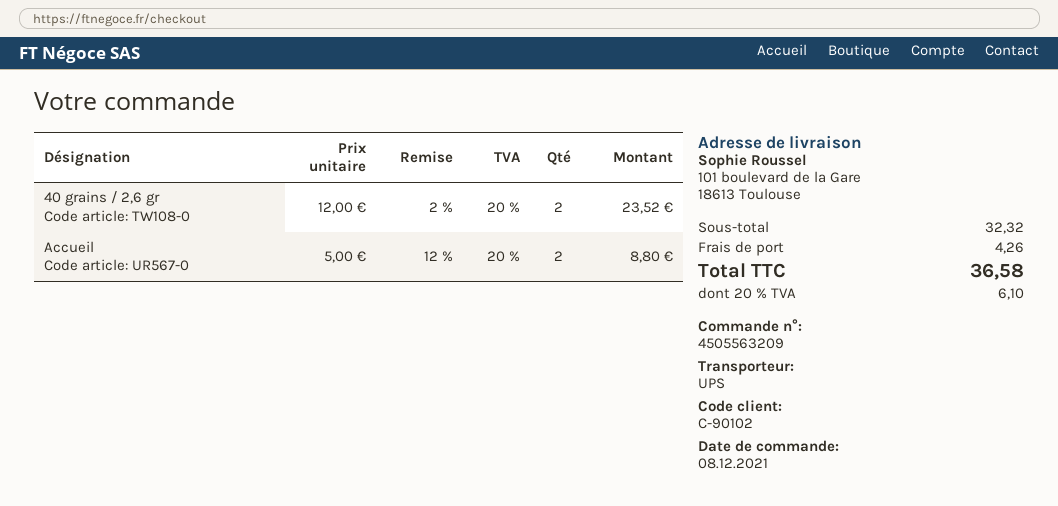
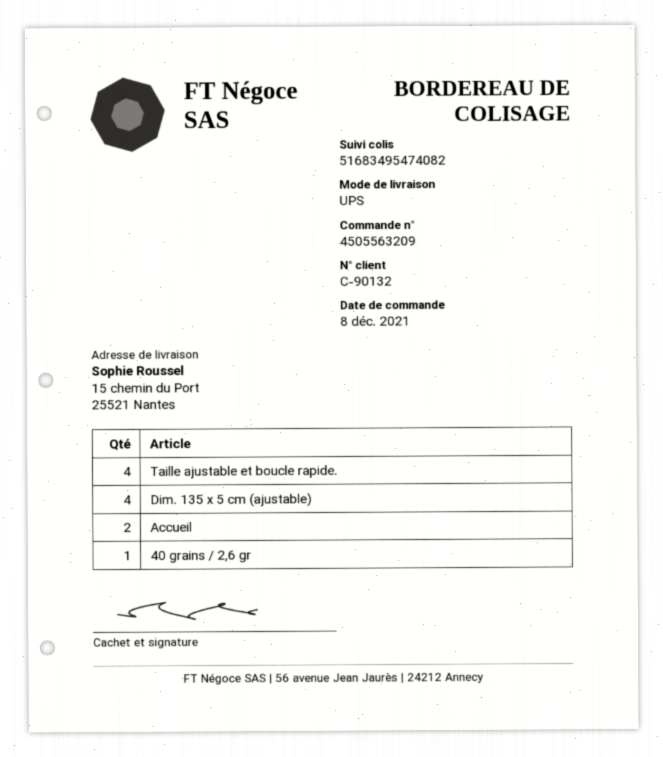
customer number: C-90102 -> C-90132
ship to: 101 boulevard de la Gare, 18613 Toulouse -> 15 chemin du Port, 25521 Nantes
40 grains / 2,6 gr: 2 -> 1
Taille ajustable et boucle rapide.: none -> 4
Dim. 135 x 5 cm (ajustable): none -> 4

